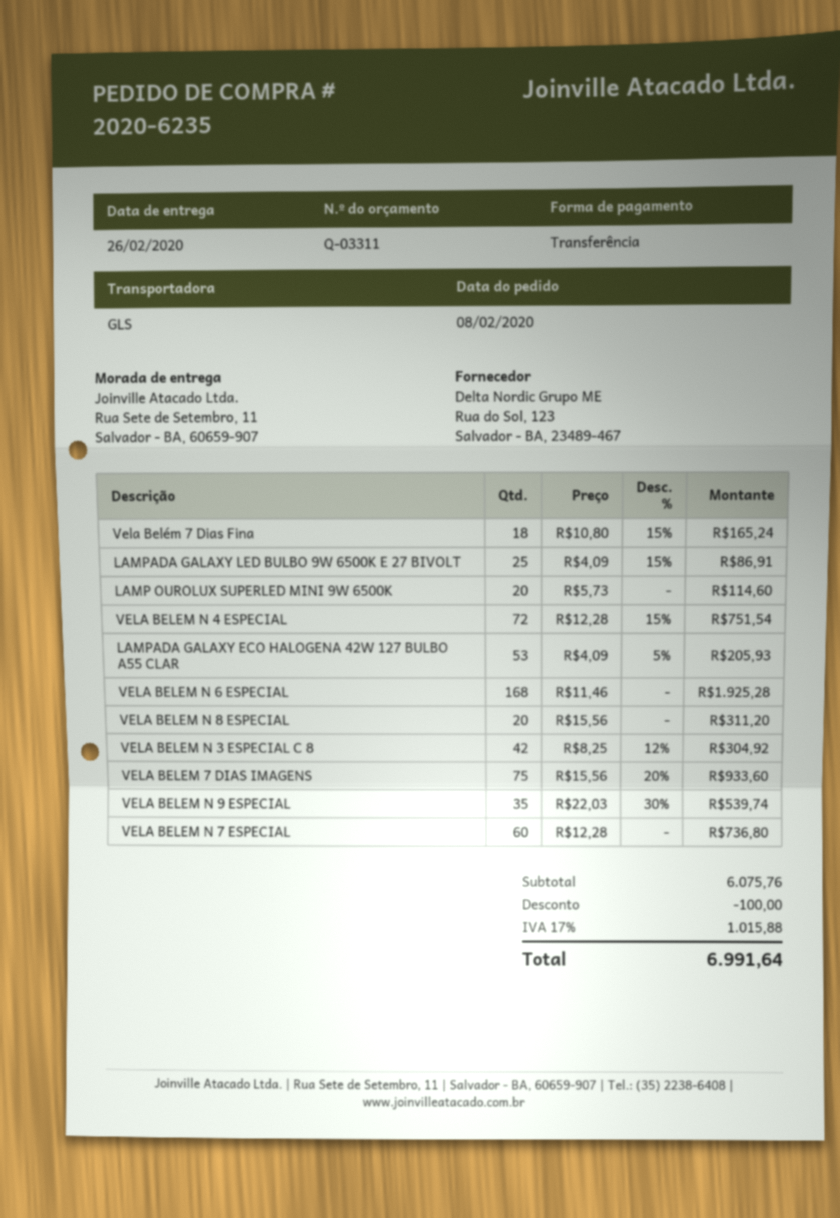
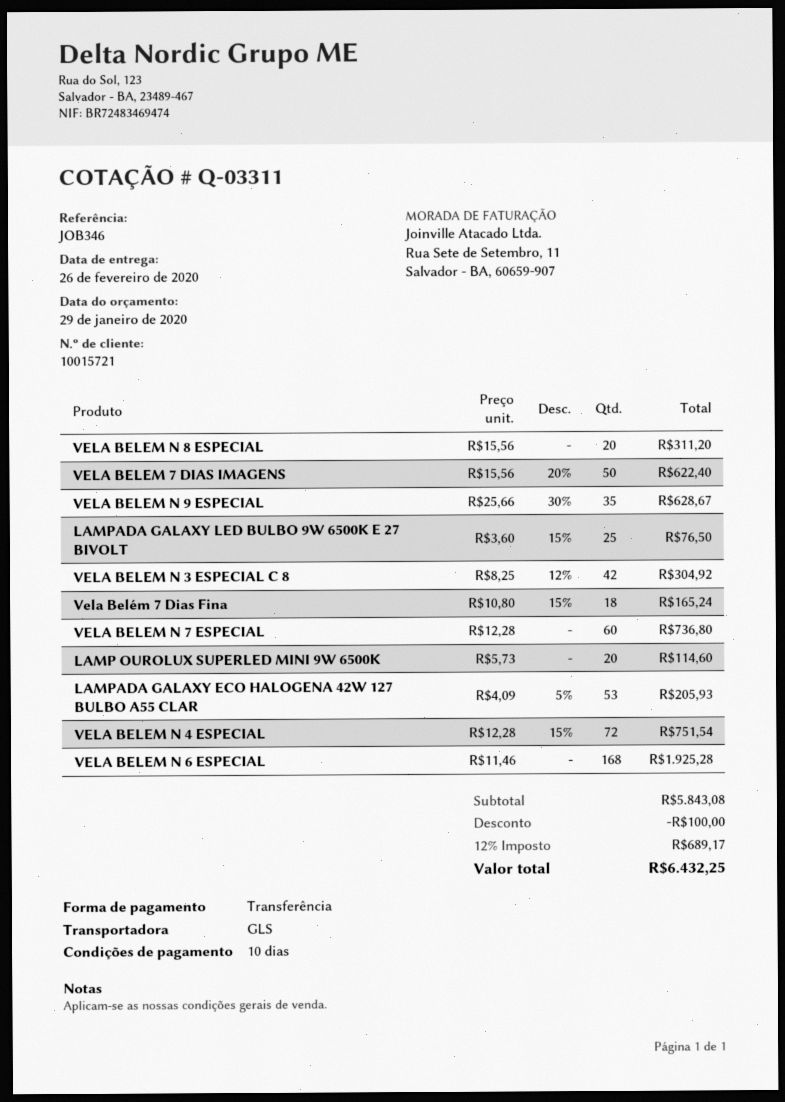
LAMPADA GALAXY LED BULBO 9W 6500K E 27 BIVOLT: 25 x 4.09 - 15% = 86.91 -> 25 x 3.60 - 15% = 76.50
VELA BELEM 7 DIAS IMAGENS: 75 x 15.56 - 20% = 933.60 -> 50 x 15.56 - 20% = 622.40
VELA BELEM N 9 ESPECIAL: 35 x 22.03 - 30% = 539.74 -> 35 x 25.66 - 30% = 628.67
subtotal: 6075.76 -> 5843.08
tax: 17% = 1015.88 -> 12% = 689.17
total: 6991.64 -> 6432.25

